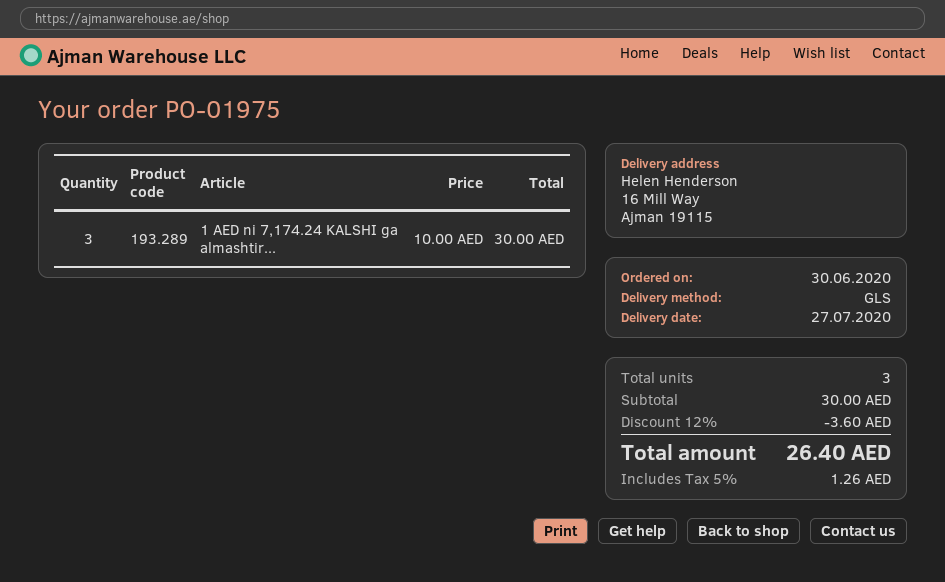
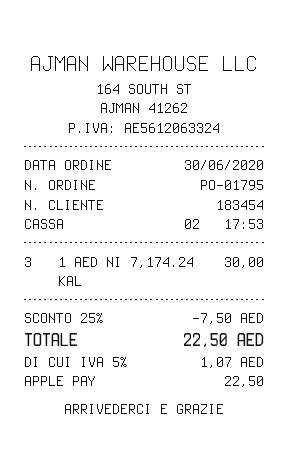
order number: PO-01975 -> PO-01795
discount: 12% = 3.60 -> 25% = 7.50
tax: 5% = 1.26 -> 5% = 1.07
total: 26.40 -> 22.50

